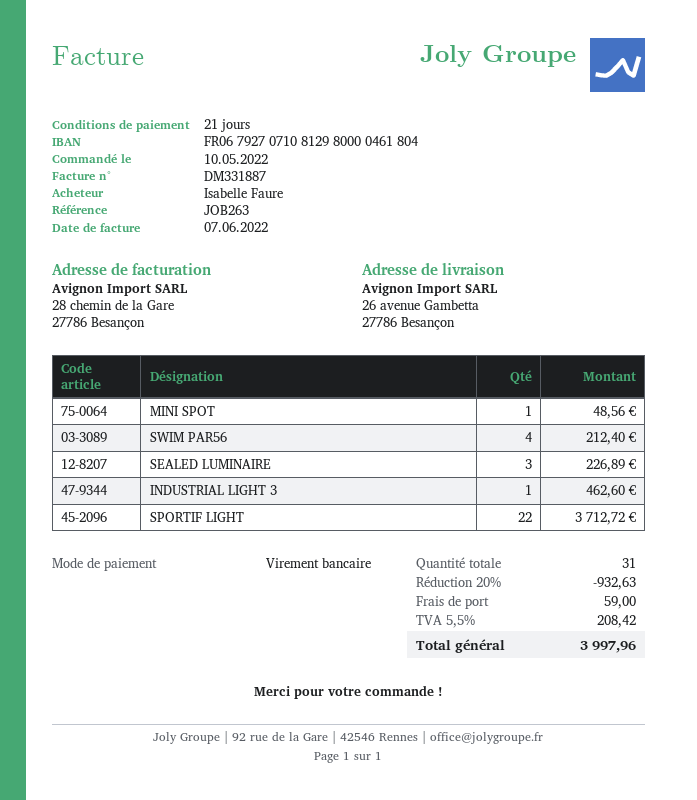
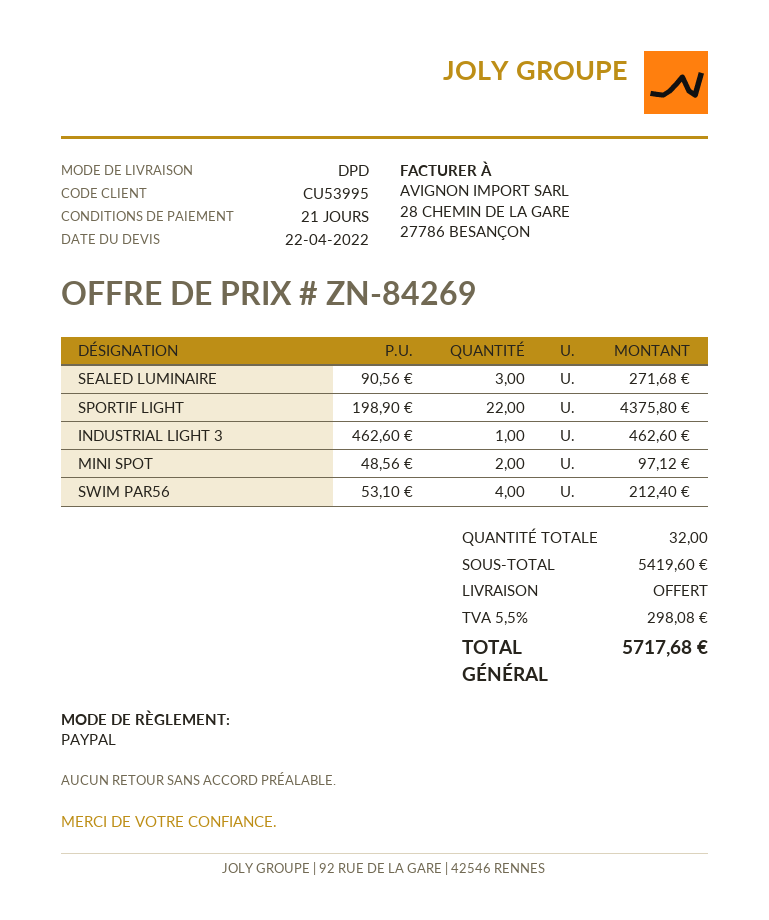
payment method: bank transfer -> PayPal
MINI SPOT: 1 for 48.56 -> 2 for 97.12
SEALED LUMINAIRE: 3 for 226.89 -> 3 for 271.68
SPORTIF LIGHT: 22 for 3712.72 -> 22 for 4375.80
total quantity: 31 -> 32
discount: 20% = 932.63 -> none
shipping: 59.00 -> 0.00
tax: 5.5% = 208.42 -> 5.5% = 298.08
total: 3997.96 -> 5717.68

